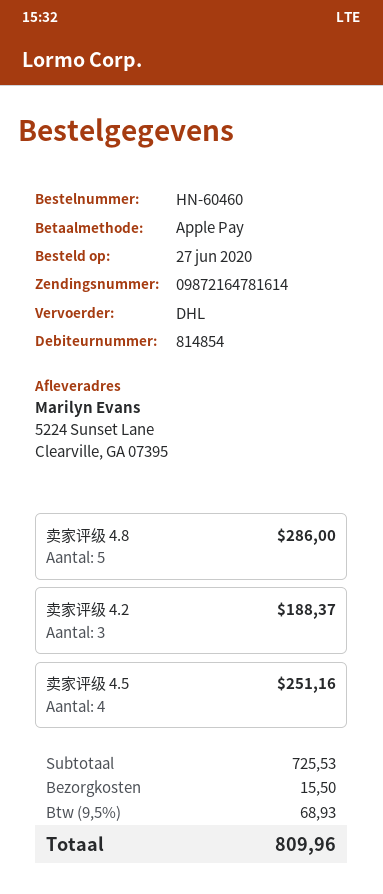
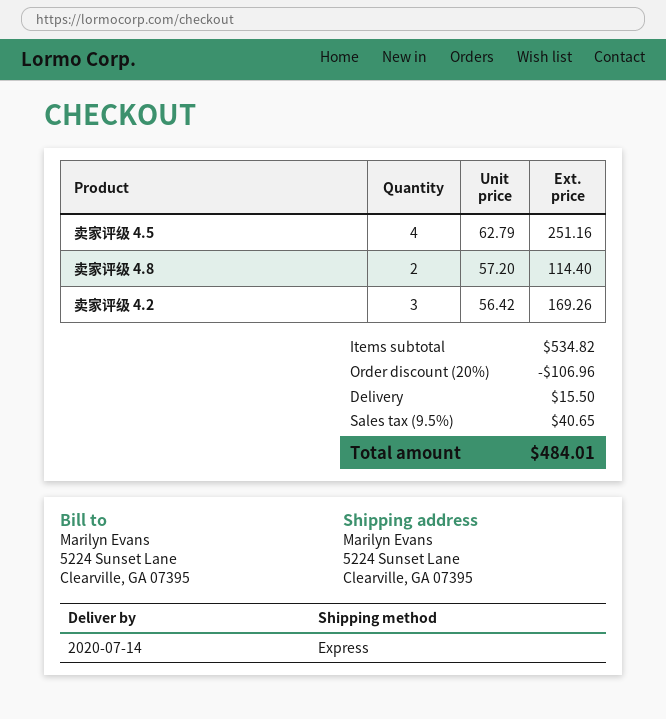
shipping method: DHL -> express
卖家评级 4.8: 5 for 286.00 -> 2 for 114.40
卖家评级 4.2: 3 for 188.37 -> 3 for 169.26
subtotal: 725.53 -> 534.82
discount: none -> 20% = 106.96
tax: 9.5% = 68.93 -> 9.5% = 40.65
total: 809.96 -> 484.01

